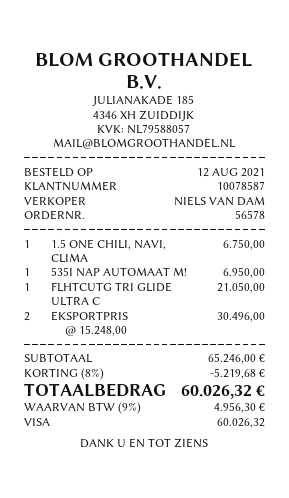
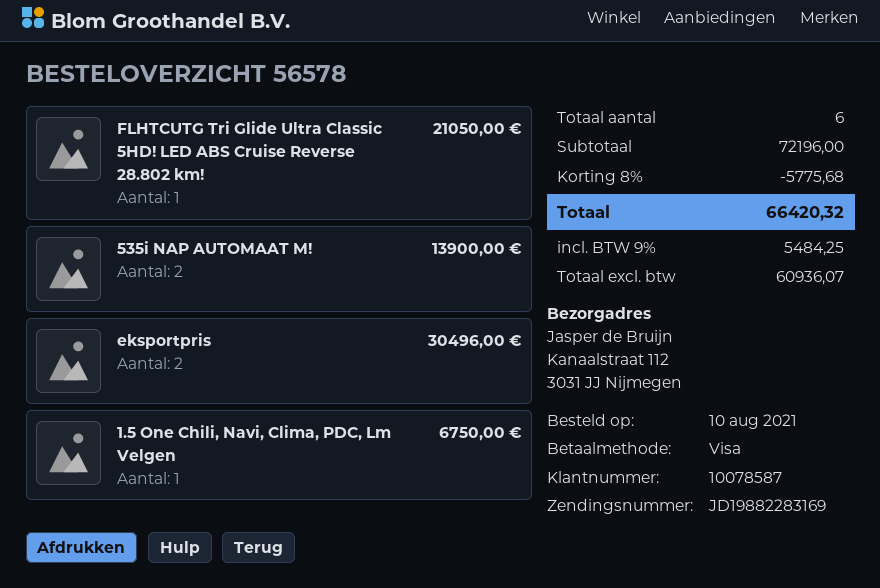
order date: 2021-08-12 -> 2021-08-10
535I NAP AUTOMAAT M!: 1 for 6950.00 -> 2 for 13900.00
subtotal: 65246.00 -> 72196.00
discount: 8% = 5219.68 -> 8% = 5775.68
tax: 9% = 4956.30 -> 9% = 5484.25
total: 60026.32 -> 66420.32

